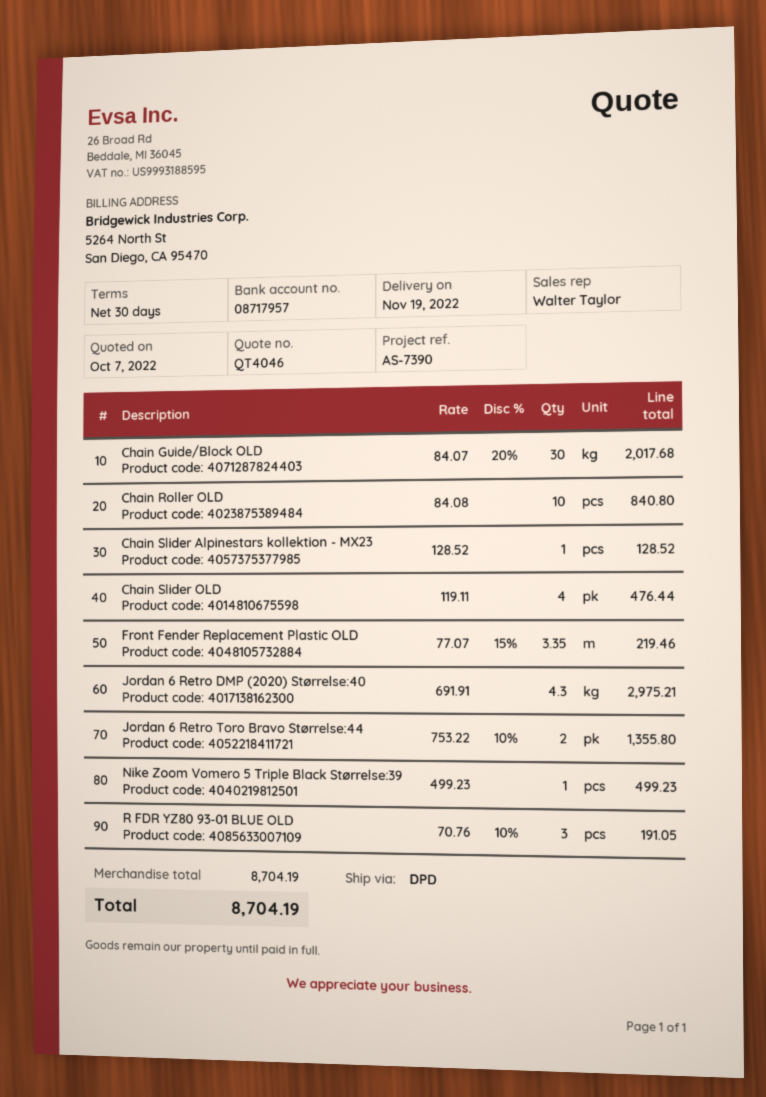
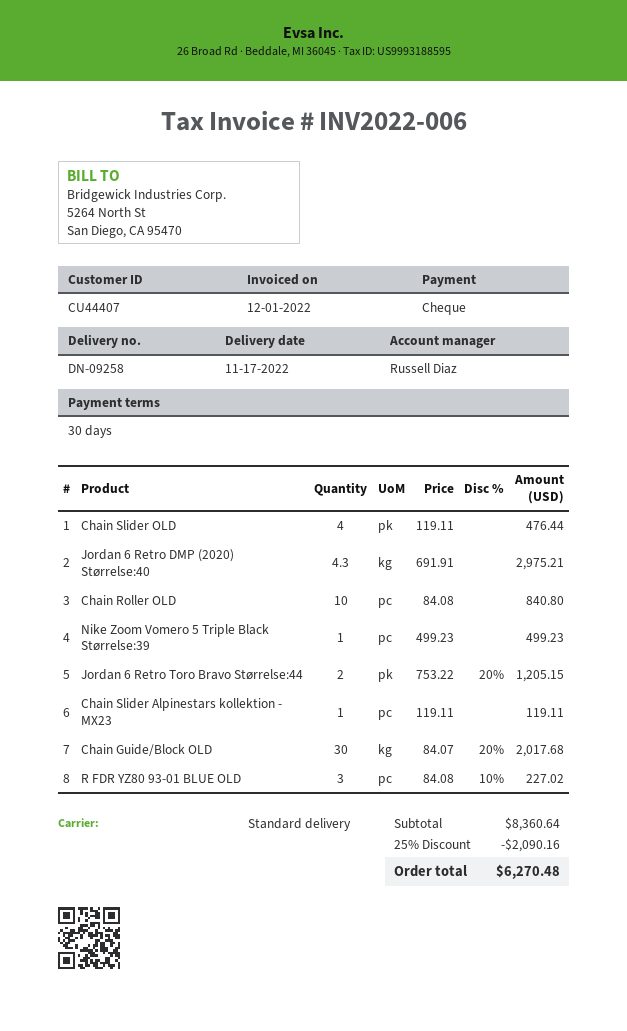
delivery date: 2022-11-19 -> 2022-11-17
sales rep: Walter Taylor -> Russell Diaz
shipping method: DPD -> standard
Chain Slider Alpinestars kollektion - MX23: 1 x 128.52 = 128.52 -> 1 x 119.11 = 119.11
Front Fender Replacement Plastic OLD: 3.35 x 77.07 - 15% = 219.46 -> none
Jordan 6 Retro Toro Bravo Størrelse:44: 2 x 753.22 - 10% = 1355.80 -> 2 x 753.22 - 20% = 1205.15
R FDR YZ80 93-01 BLUE OLD: 3 x 70.76 - 10% = 191.05 -> 3 x 84.08 - 10% = 227.02
subtotal: 8704.19 -> 8360.64
discount: none -> 25% = 2090.16
total: 8704.19 -> 6270.48

